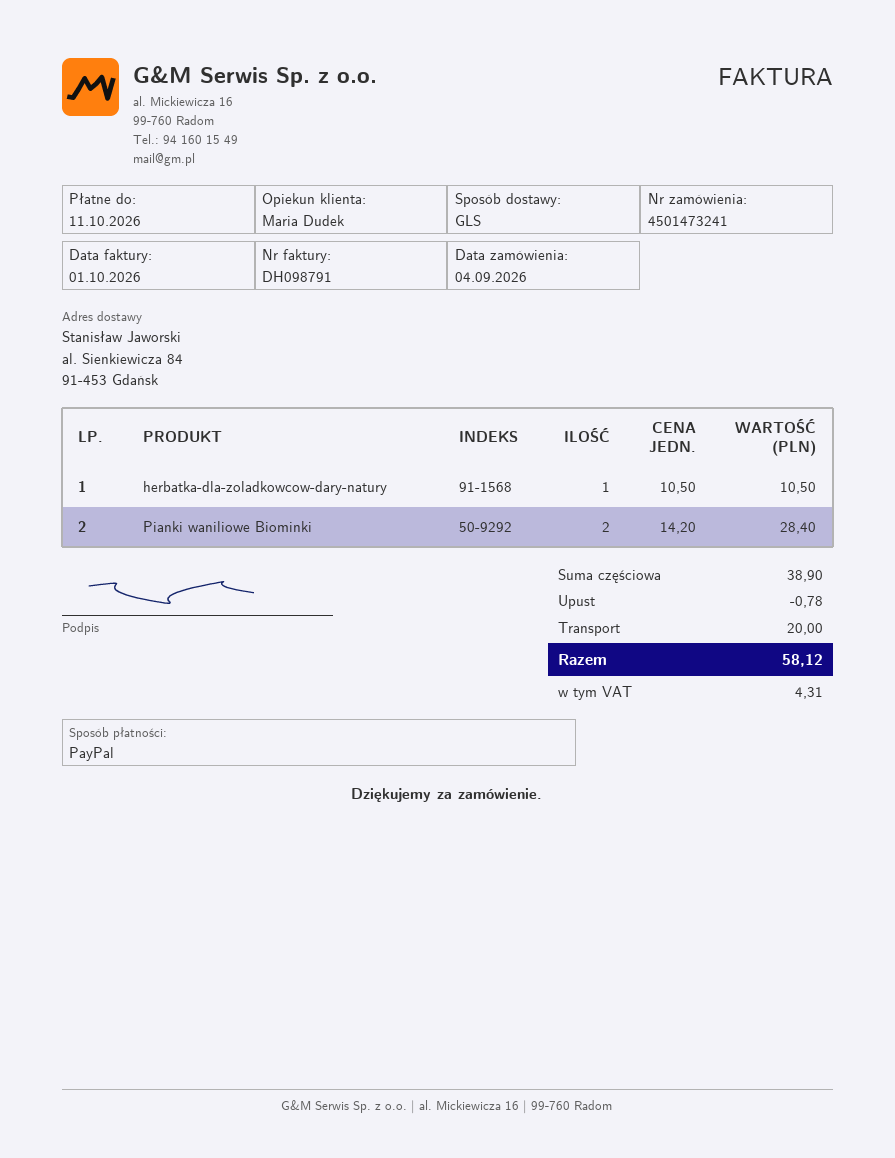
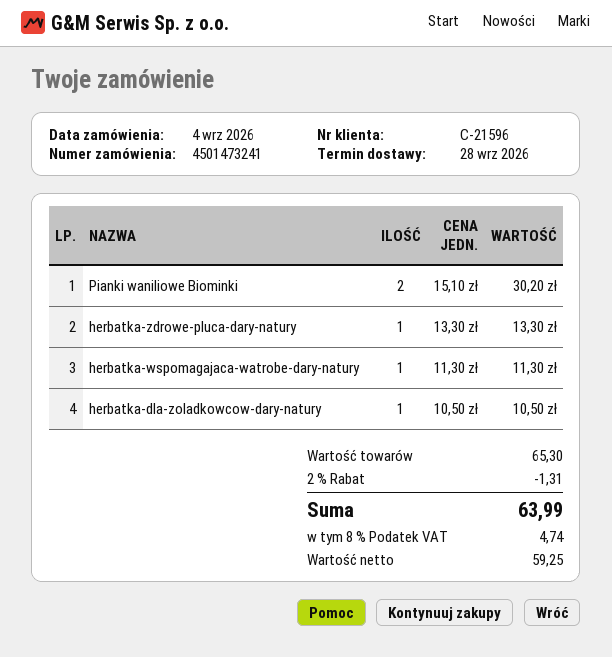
Pianki waniliowe Biominki: 2 x 14.20 = 28.40 -> 2 x 15.10 = 30.20
herbatka-zdrowe-pluca-dary-natury: none -> 1 x 13.30 = 13.30
herbatka-wspomagajaca-watrobe-dary-natury: none -> 1 x 11.30 = 11.30
subtotal: 38.90 -> 65.30
discount: 0.78 -> 1.31
shipping: 20.00 -> none
tax: 4.31 -> 4.74
total: 58.12 -> 63.99

